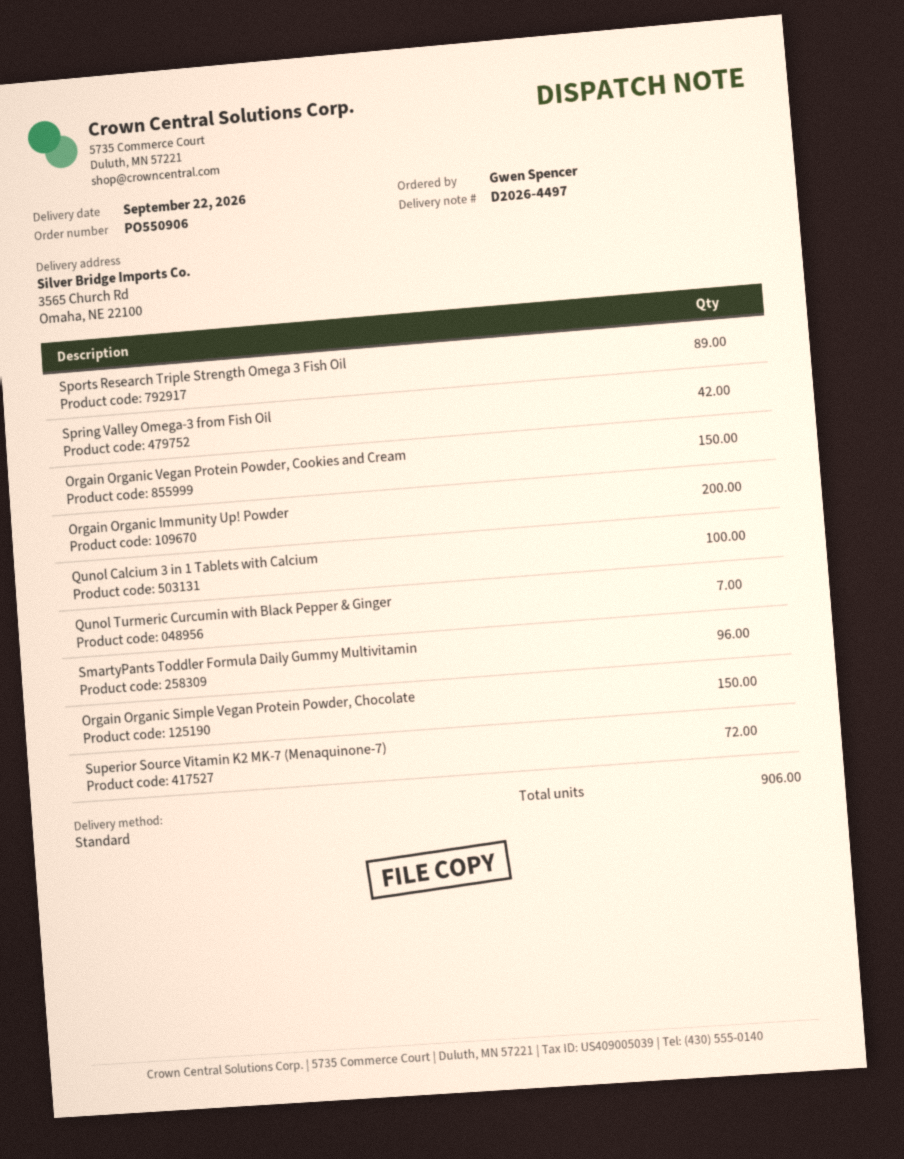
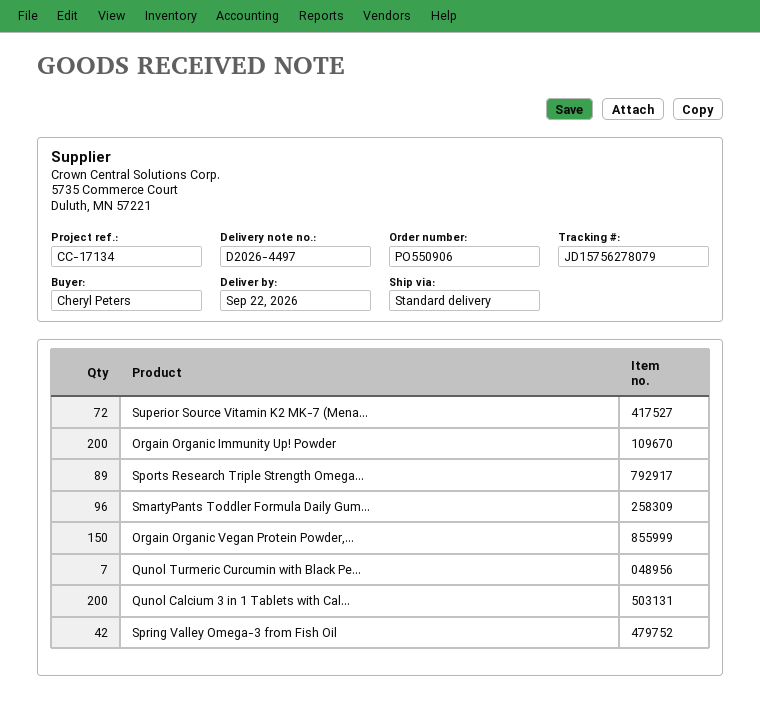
ordered by: Gwen Spencer -> Cheryl Peters
Qunol Calcium 3 in 1 Tablets with Calcium: 100 -> 200
Orgain Organic Simple Vegan Protein Powder, Chocolate: 150 -> none

